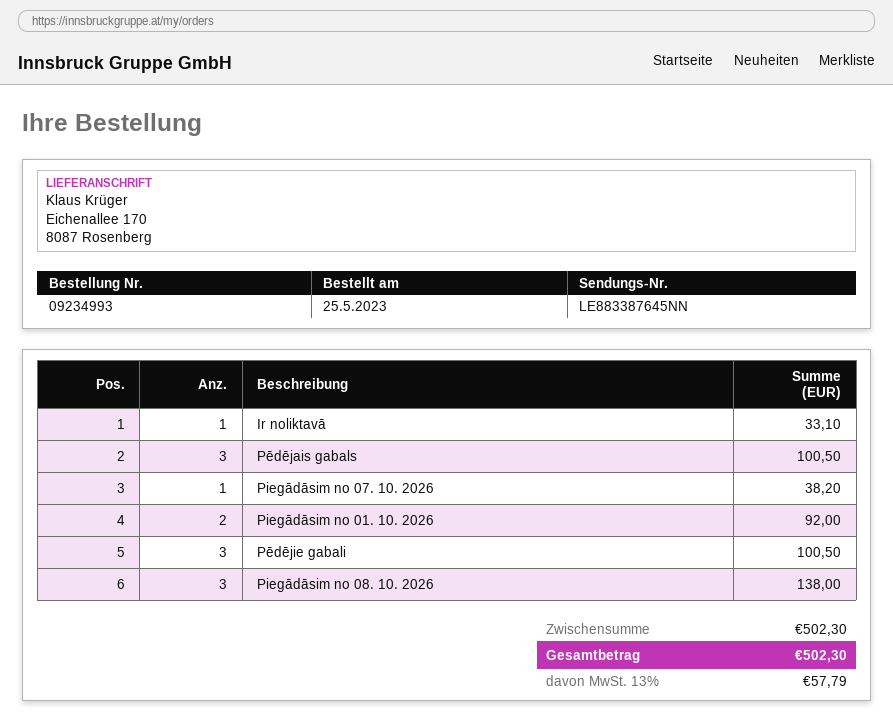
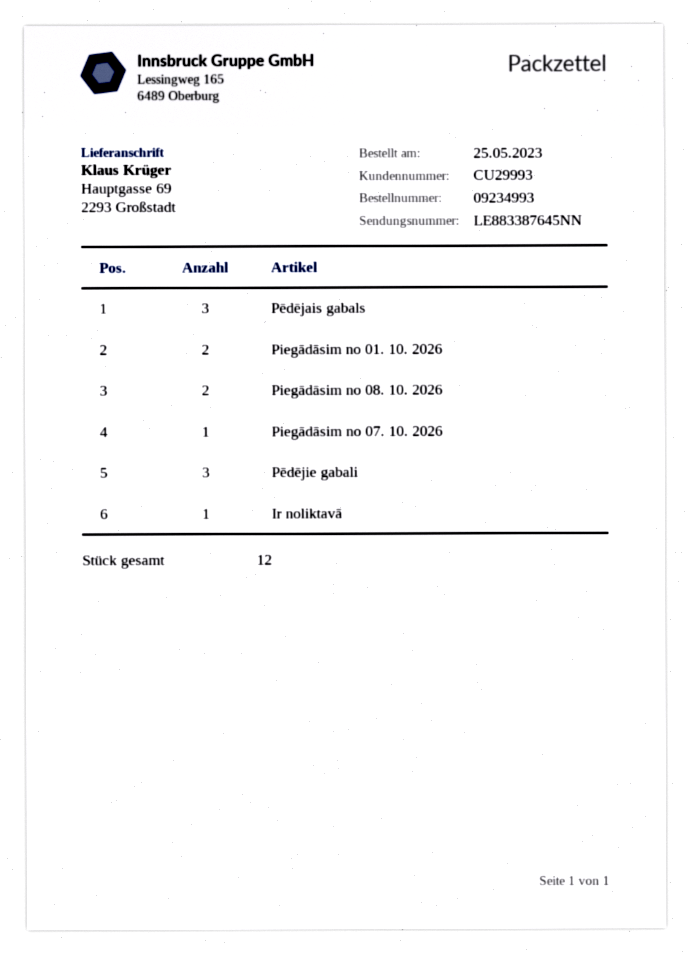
ship to: Eichenallee 170, 8087 Rosenberg -> Hauptgasse 69, 2293 Großstadt
Piegādāsim no 08. 10. 2026: 3 -> 2

